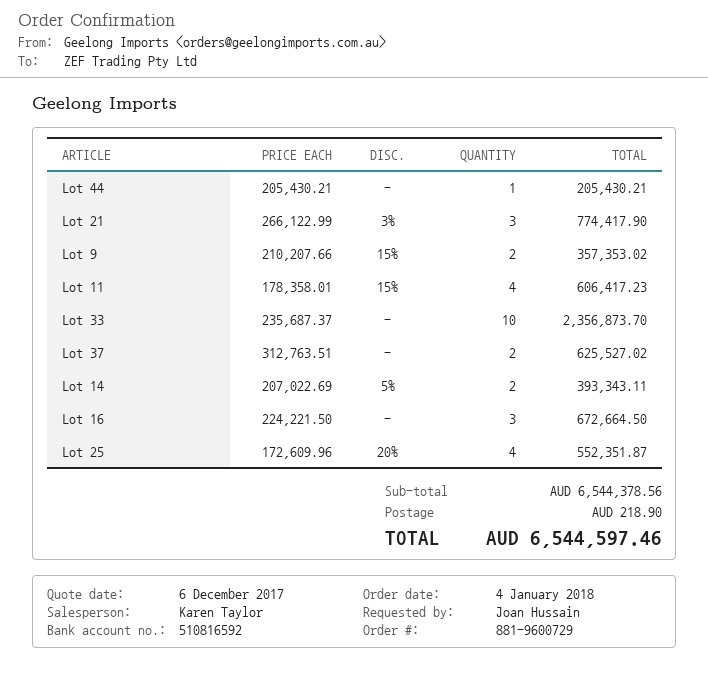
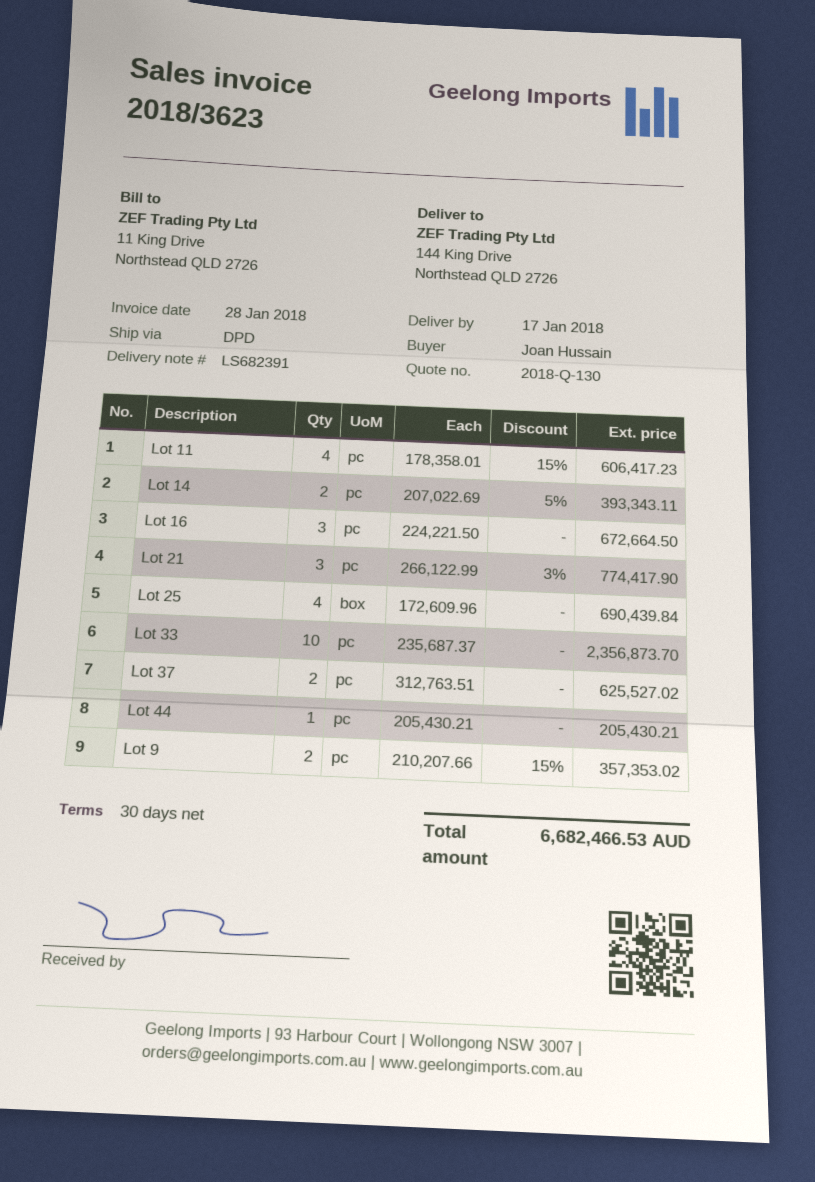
Lot 25: 4 x 172609.96 - 20% = 552351.87 -> 4 x 172609.96 = 690439.84
shipping: 218.90 -> none
total: 6544597.46 -> 6682466.53

